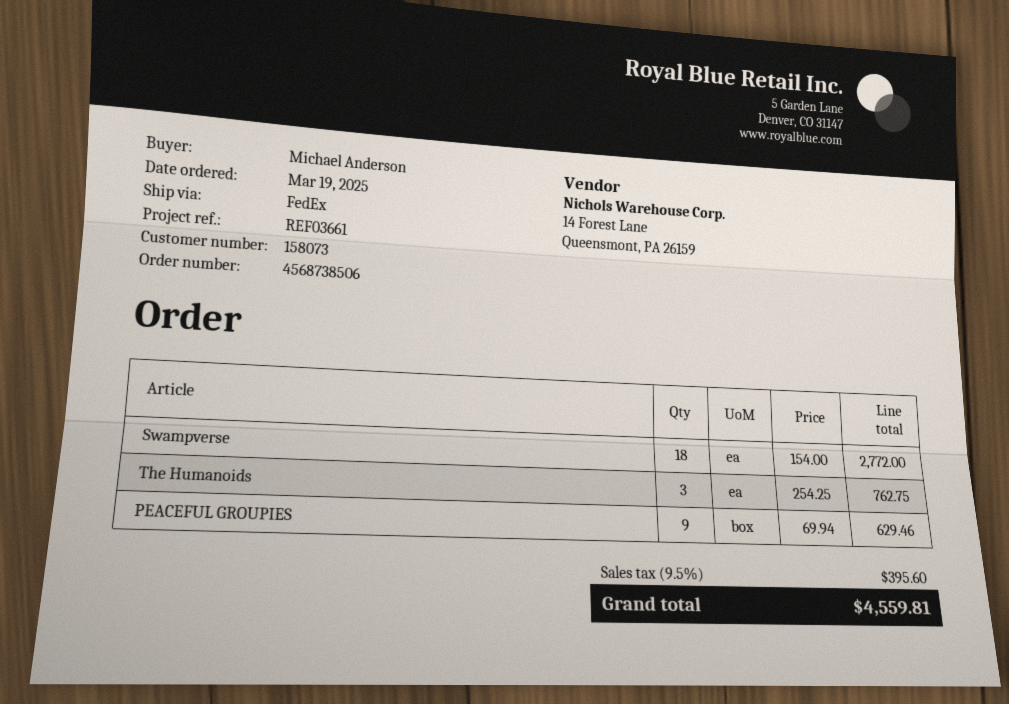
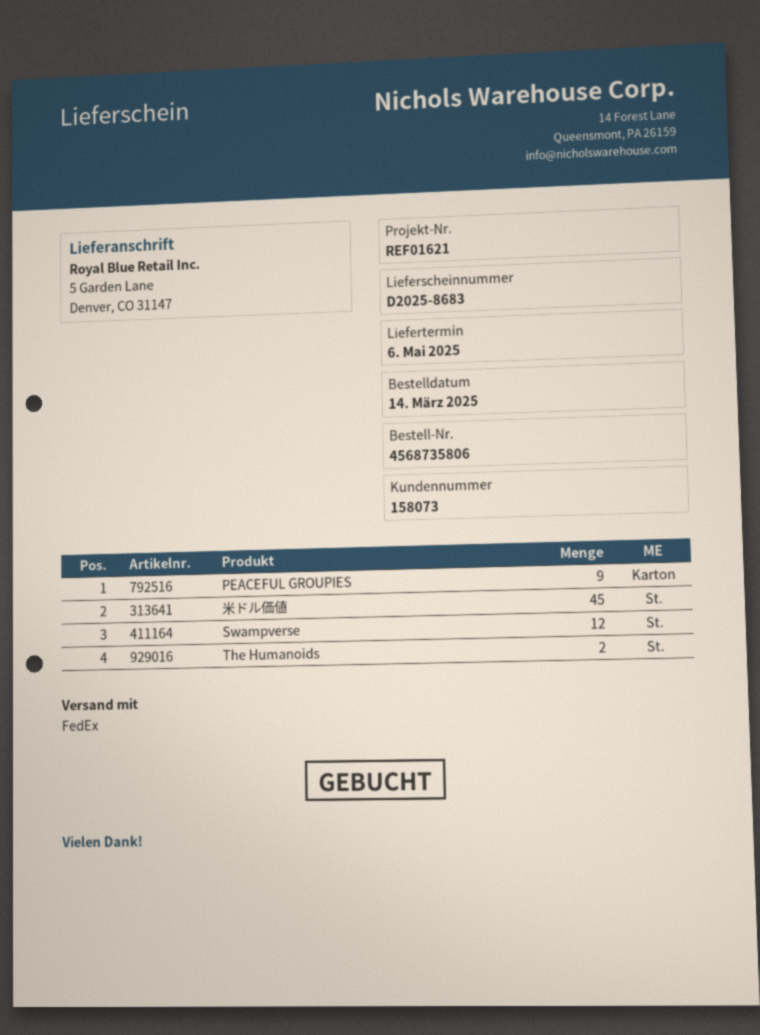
order number: 4568738506 -> 4568735806
order date: 2025-03-19 -> 2025-03-14
reference: REF03661 -> REF01621
Swampverse: 18 -> 12
The Humanoids: 3 -> 2
米ドル価値: none -> 45

